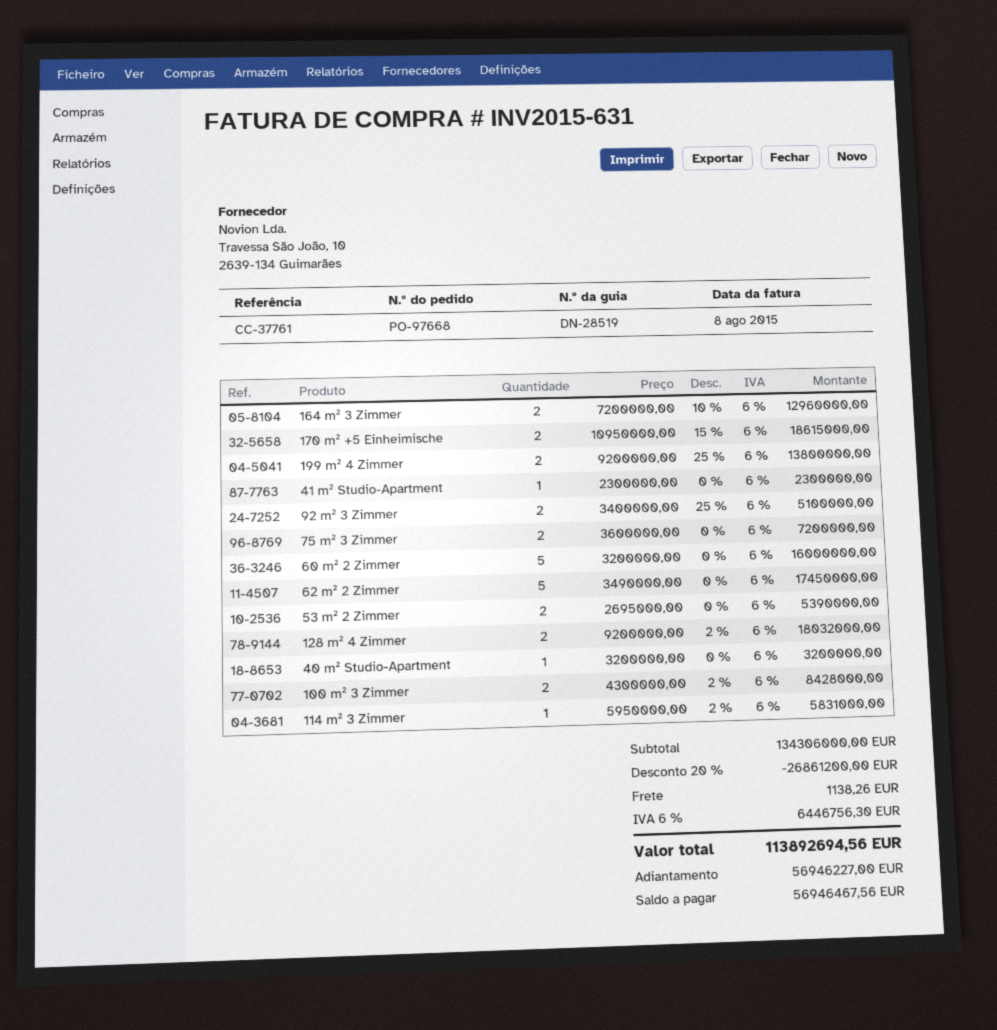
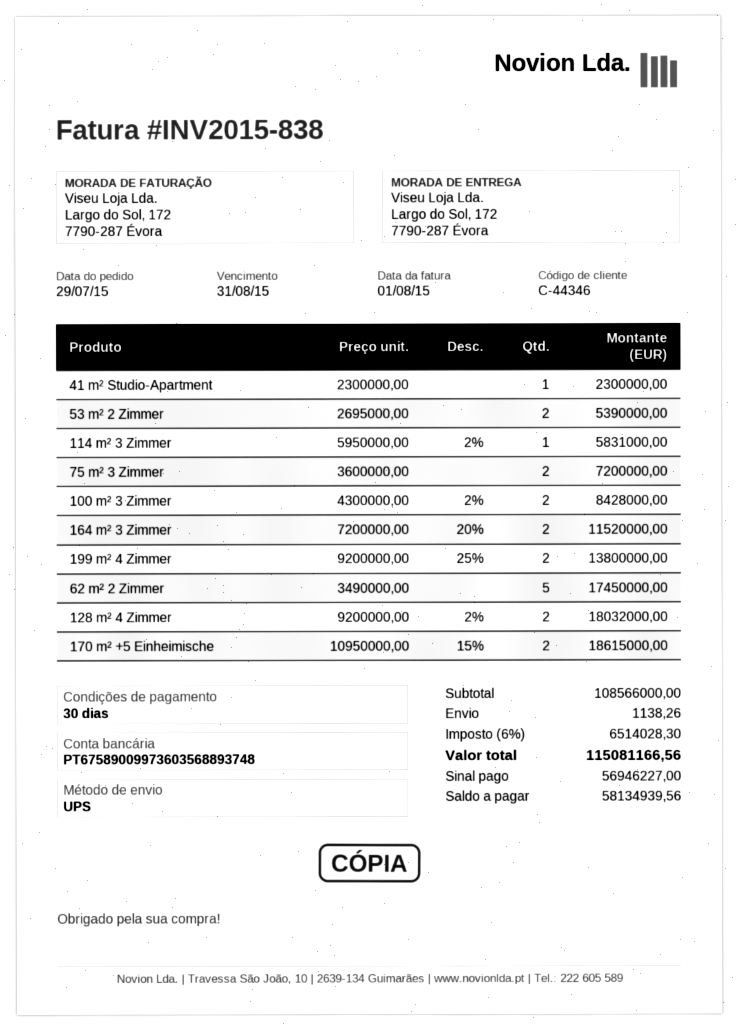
invoice number: INV2015-631 -> INV2015-838
invoice date: 2015-08-08 -> 2015-08-01
164 m² 3 Zimmer: 2 x 7200000.00 - 10% = 12960000.00 -> 2 x 7200000.00 - 20% = 11520000.00
92 m² 3 Zimmer: 2 x 3400000.00 - 25% = 5100000.00 -> none
60 m² 2 Zimmer: 5 x 3200000.00 = 16000000.00 -> none
40 m² Studio-Apartment: 1 x 3200000.00 = 3200000.00 -> none
subtotal: 134306000.00 -> 108566000.00
discount: 20% = 26861200.00 -> none
tax: 6% = 6446756.30 -> 6% = 6514028.30
total: 113892694.56 -> 115081166.56
balance: 56946467.56 -> 58134939.56

